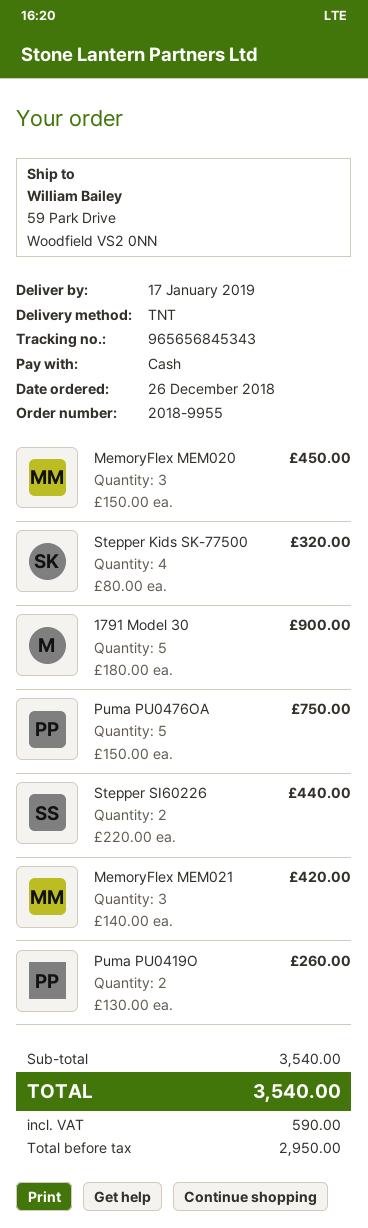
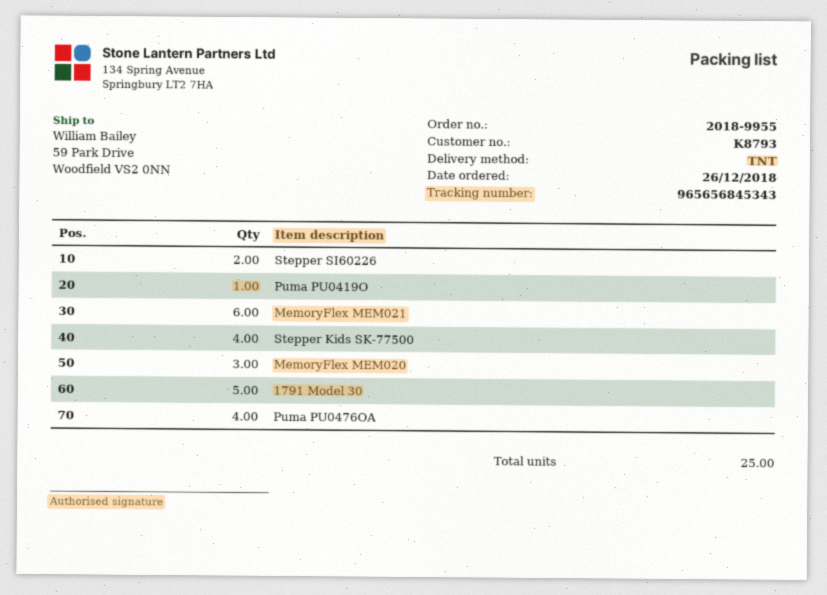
Puma PU0476OA: 5 -> 4
MemoryFlex MEM021: 3 -> 6
Puma PU0419O: 2 -> 1

